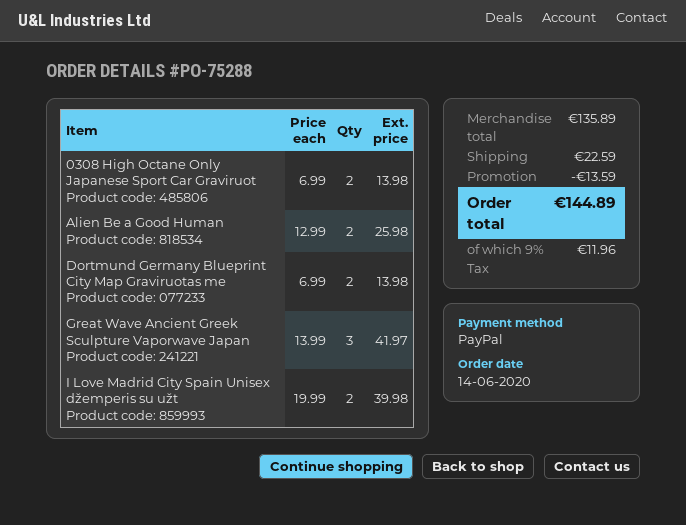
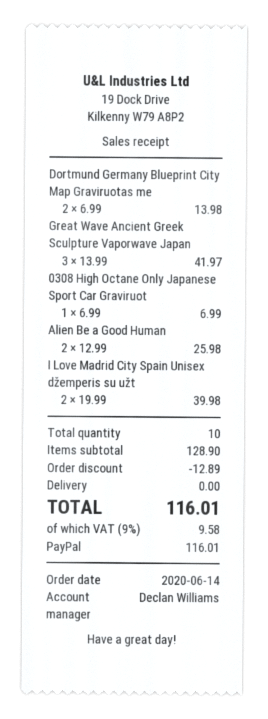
0308 High Octane Only Japanese Sport Car Graviruot: 2 x 6.99 = 13.98 -> 1 x 6.99 = 6.99
subtotal: 135.89 -> 128.90
discount: 13.59 -> 12.89
shipping: 22.59 -> 0.00
tax: 9% = 11.96 -> 9% = 9.58
total: 144.89 -> 116.01

